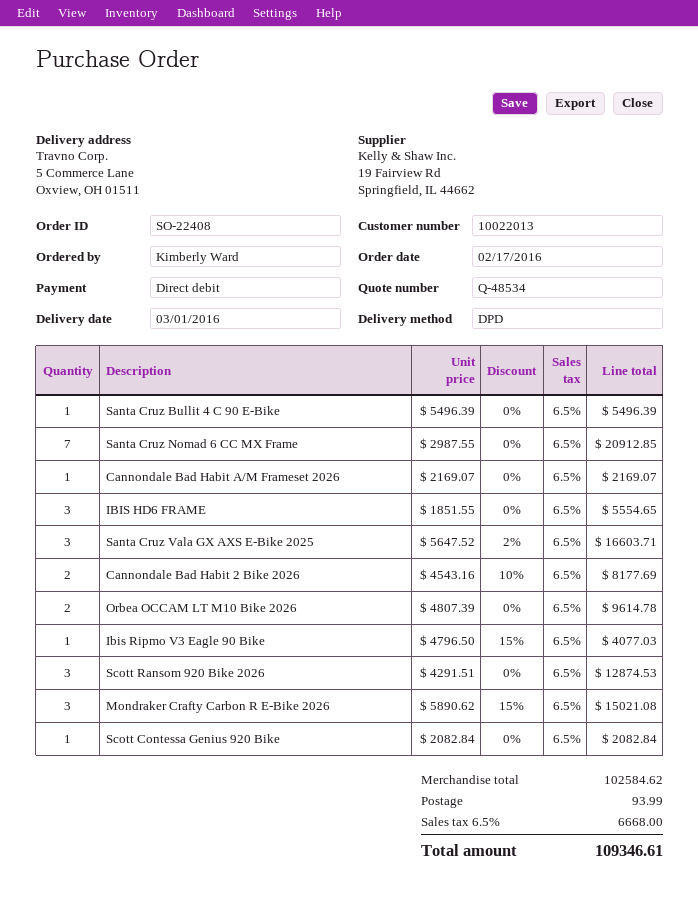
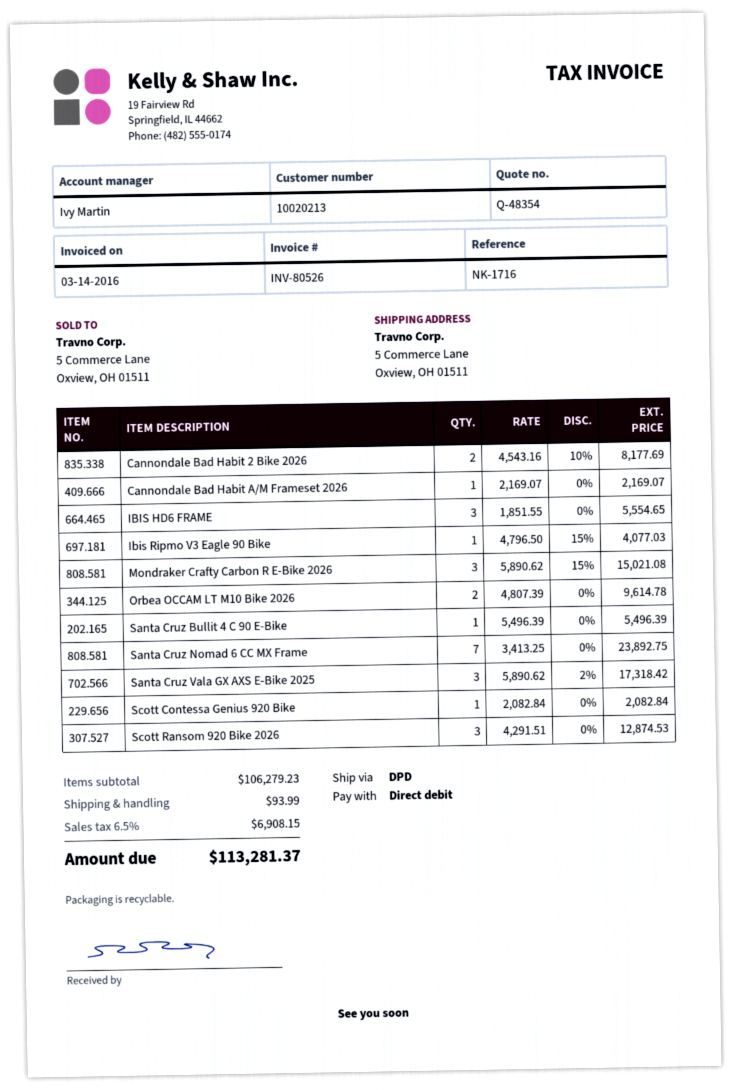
quote number: Q-48534 -> Q-48354
customer number: 10022013 -> 10020213
Santa Cruz Nomad 6 CC MX Frame: 7 x 2987.55 = 20912.85 -> 7 x 3413.25 = 23892.75
Santa Cruz Vala GX AXS E-Bike 2025: 3 x 5647.52 - 2% = 16603.71 -> 3 x 5890.62 - 2% = 17318.42
subtotal: 102584.62 -> 106279.23
tax: 6.5% = 6668.00 -> 6.5% = 6908.15
total: 109346.61 -> 113281.37

